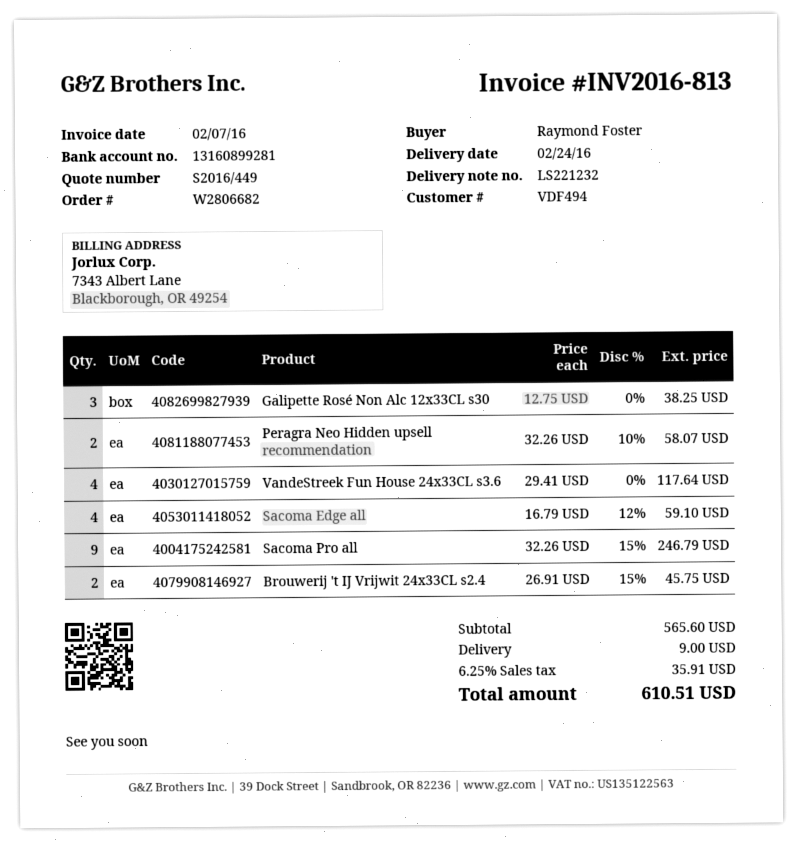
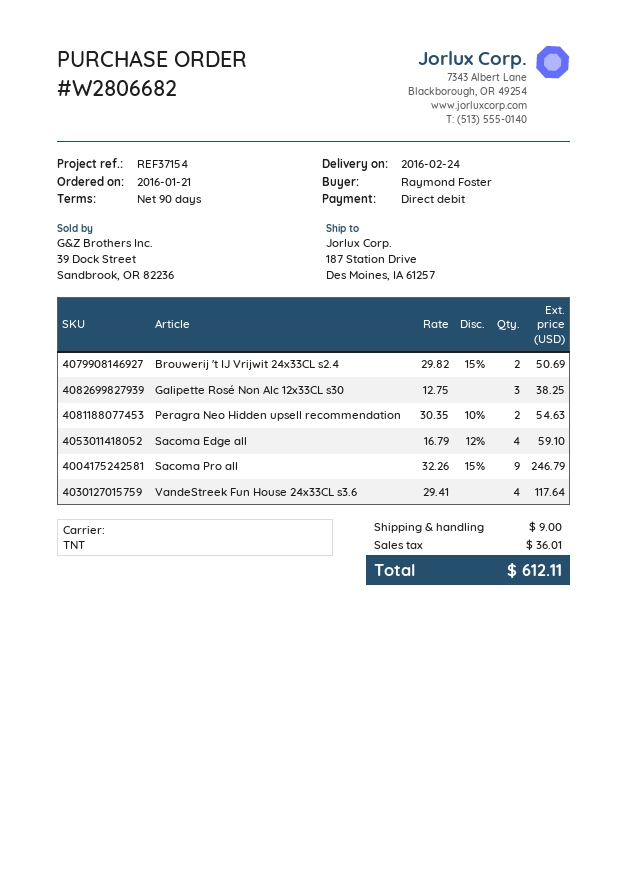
Peragra Neo Hidden upsell recommendation: 2 x 32.26 - 10% = 58.07 -> 2 x 30.35 - 10% = 54.63
Brouwerij 't IJ Vrijwit 24x33CL s2.4: 2 x 26.91 - 15% = 45.75 -> 2 x 29.82 - 15% = 50.69
tax: 35.91 -> 36.01
total: 610.51 -> 612.11

